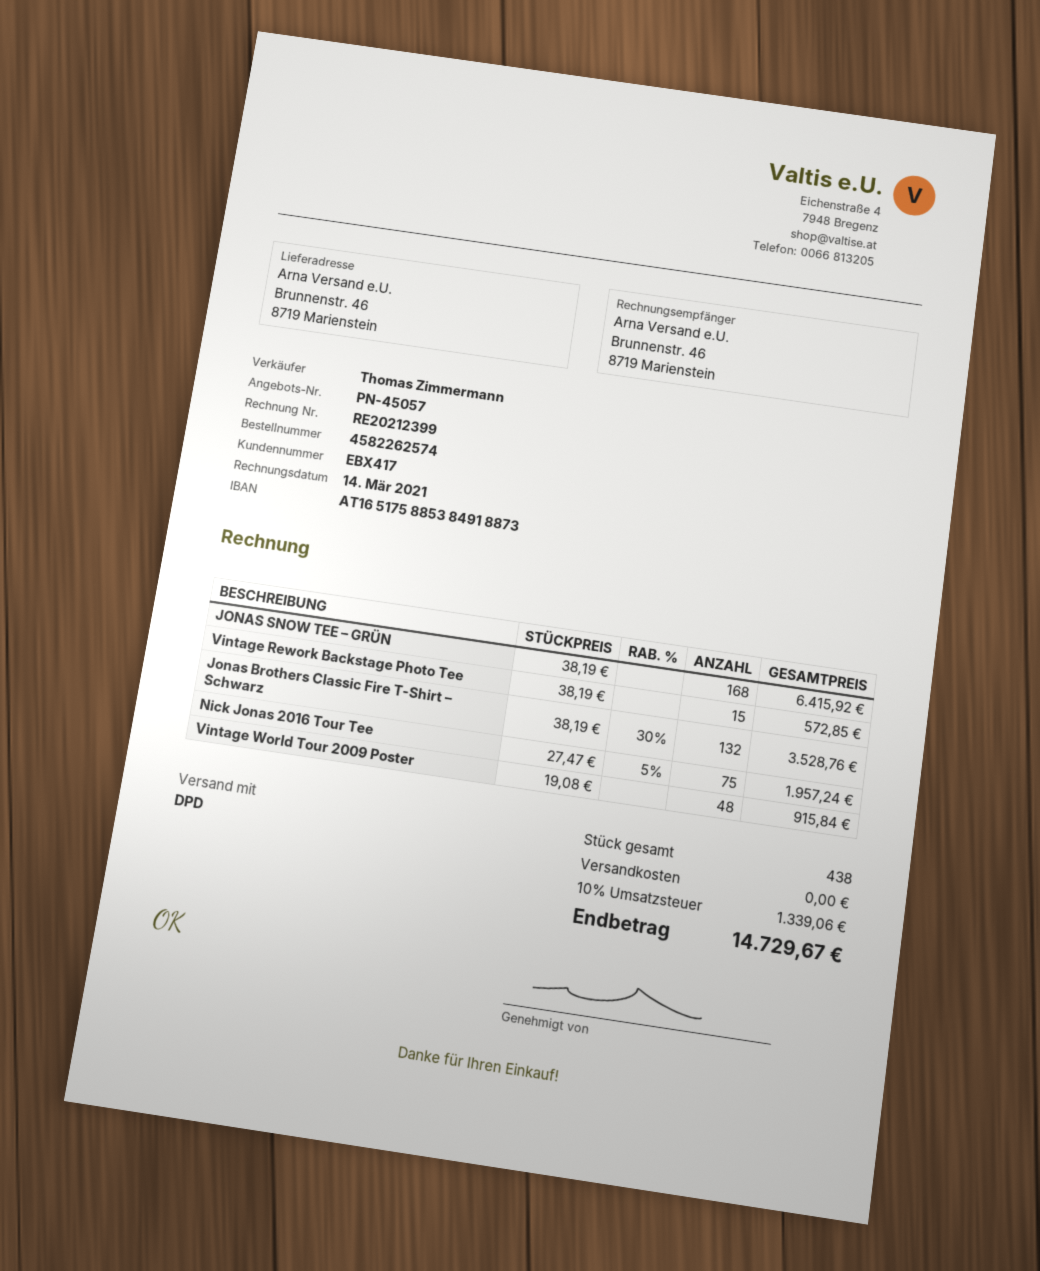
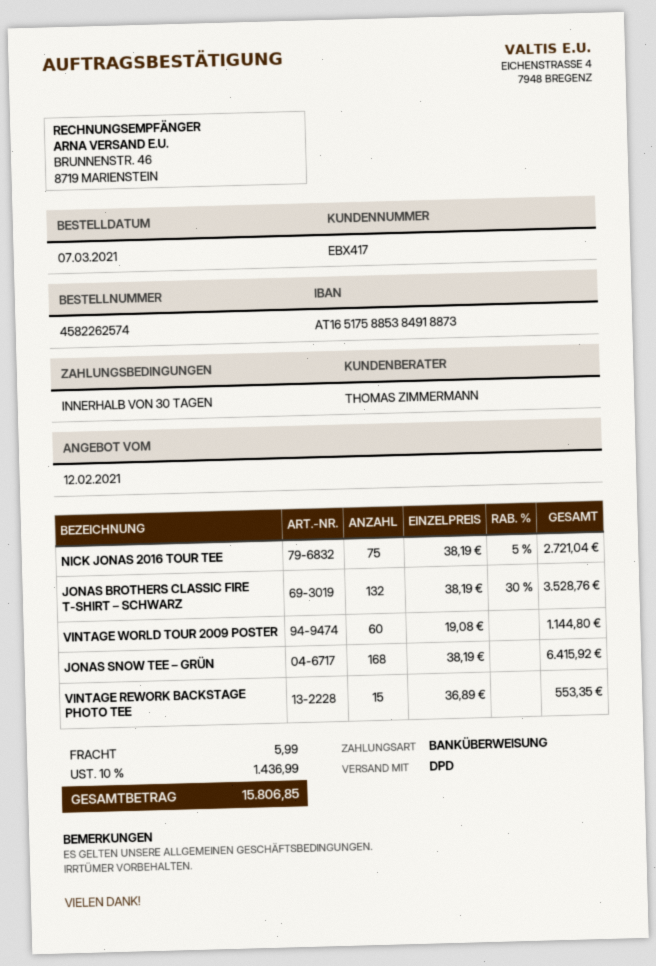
Vintage Rework Backstage Photo Tee: 15 x 38.19 = 572.85 -> 15 x 36.89 = 553.35
Nick Jonas 2016 Tour Tee: 75 x 27.47 - 5% = 1957.24 -> 75 x 38.19 - 5% = 2721.04
Vintage World Tour 2009 Poster: 48 x 19.08 = 915.84 -> 60 x 19.08 = 1144.80
shipping: 0.00 -> 5.99
tax: 10% = 1339.06 -> 10% = 1436.99
total: 14729.67 -> 15806.85

